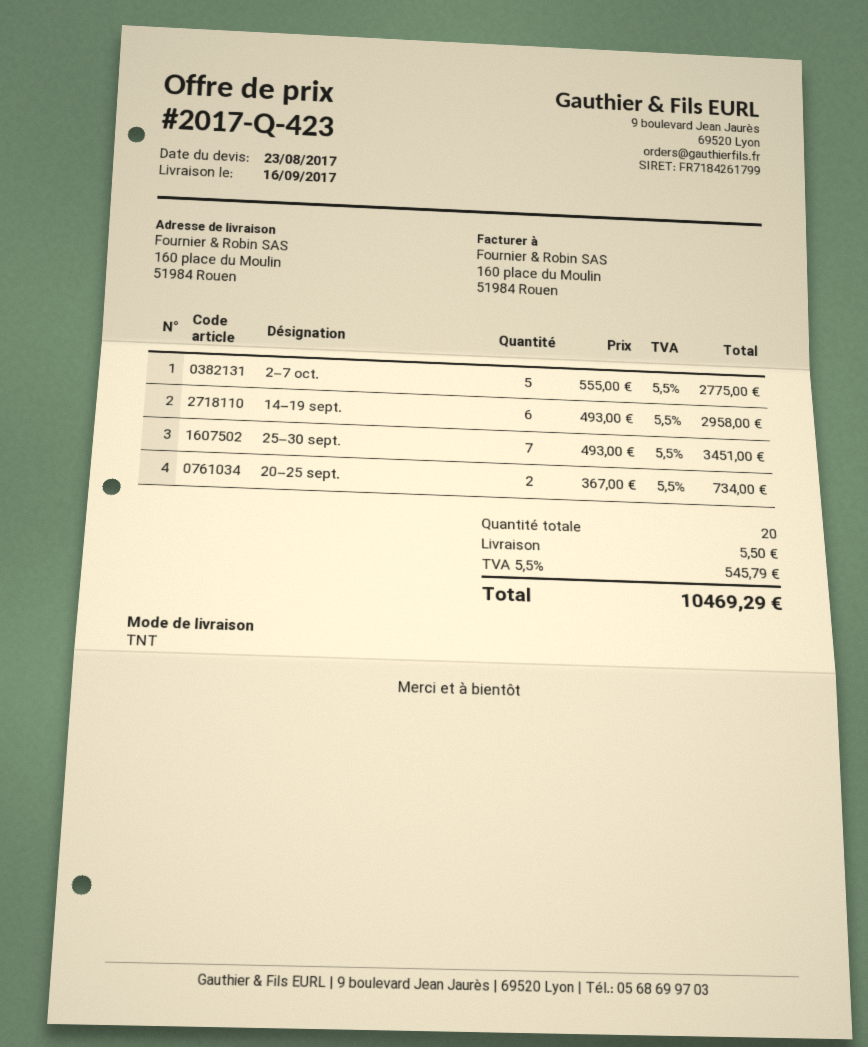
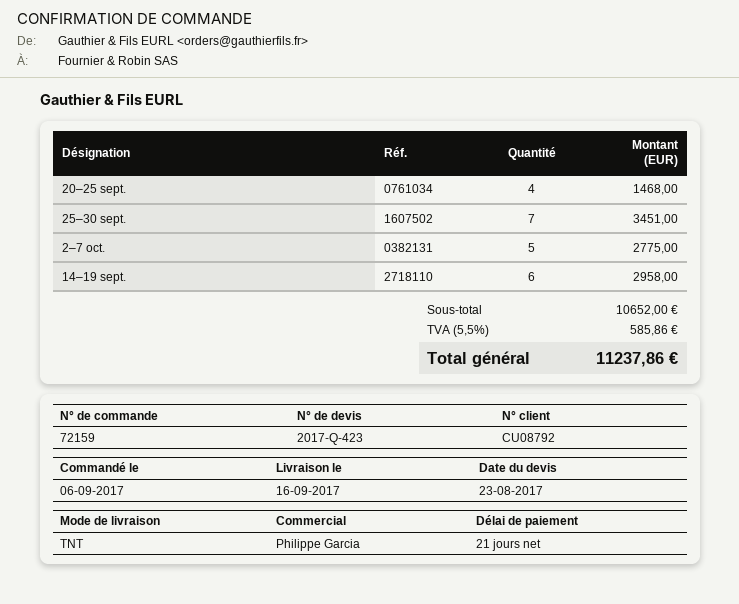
20–25 sept.: 2 for 734.00 -> 4 for 1468.00
shipping: 5.50 -> none
tax: 5.5% = 545.79 -> 5.5% = 585.86
total: 10469.29 -> 11237.86

